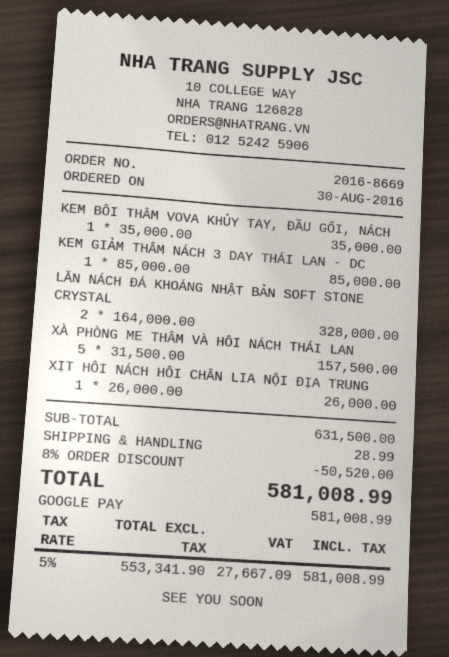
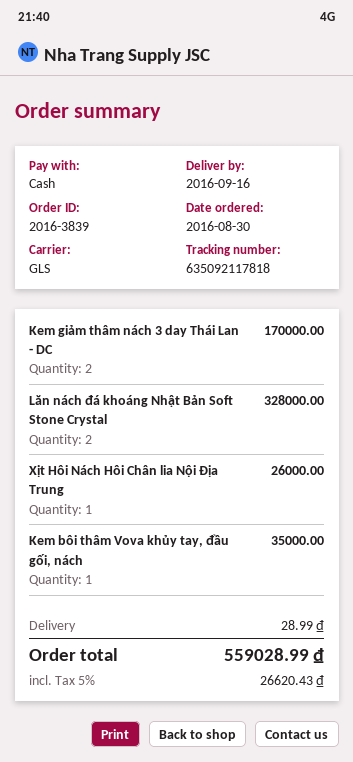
order number: 2016-8669 -> 2016-3839
payment method: Google Pay -> cash
KEM GIẢM THÂM NÁCH 3 DAY THÁI LAN - DC: 1 for 85000.00 -> 2 for 170000.00
XÀ PHÒNG ME THÂM VÀ HÔI NÁCH THÁI LAN: 5 for 157500.00 -> none
discount: 8% = 50520.00 -> none
tax: 5% = 27667.09 -> 5% = 26620.43
total: 581008.99 -> 559028.99

